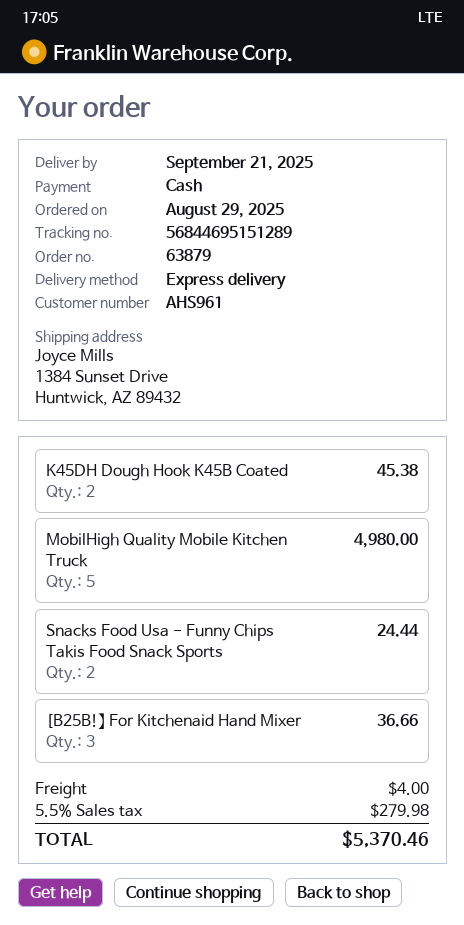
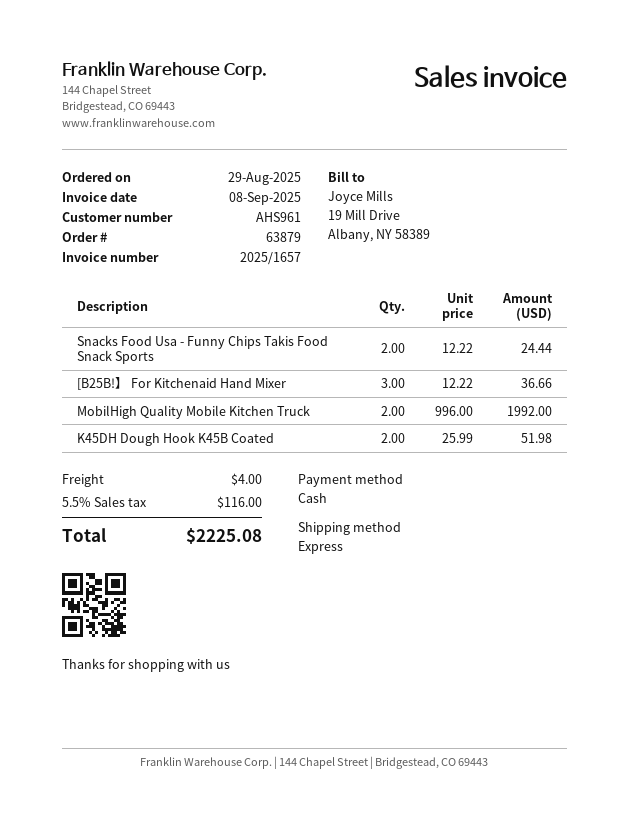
K45DH Dough Hook K45B Coated: 2 for 45.38 -> 2 for 51.98
MobilHigh Quality Mobile Kitchen Truck: 5 for 4980.00 -> 2 for 1992.00
tax: 5.5% = 279.98 -> 5.5% = 116.00
total: 5370.46 -> 2225.08

